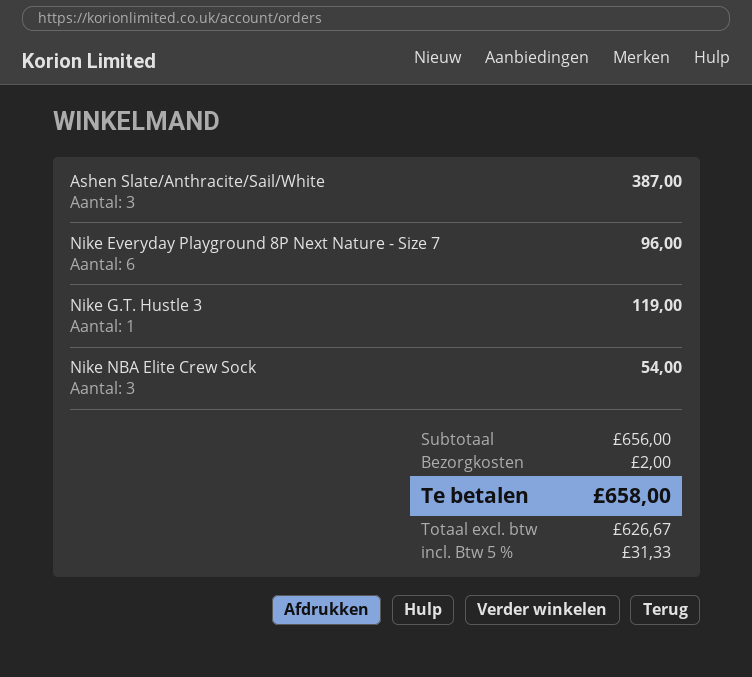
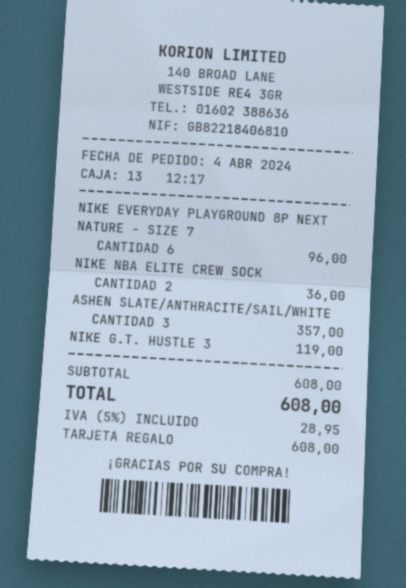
Ashen Slate/Anthracite/Sail/White: 3 for 387.00 -> 3 for 357.00
Nike NBA Elite Crew Sock: 3 for 54.00 -> 2 for 36.00
subtotal: 656.00 -> 608.00
shipping: 2.00 -> none
tax: 5% = 31.33 -> 5% = 28.95
total: 658.00 -> 608.00

